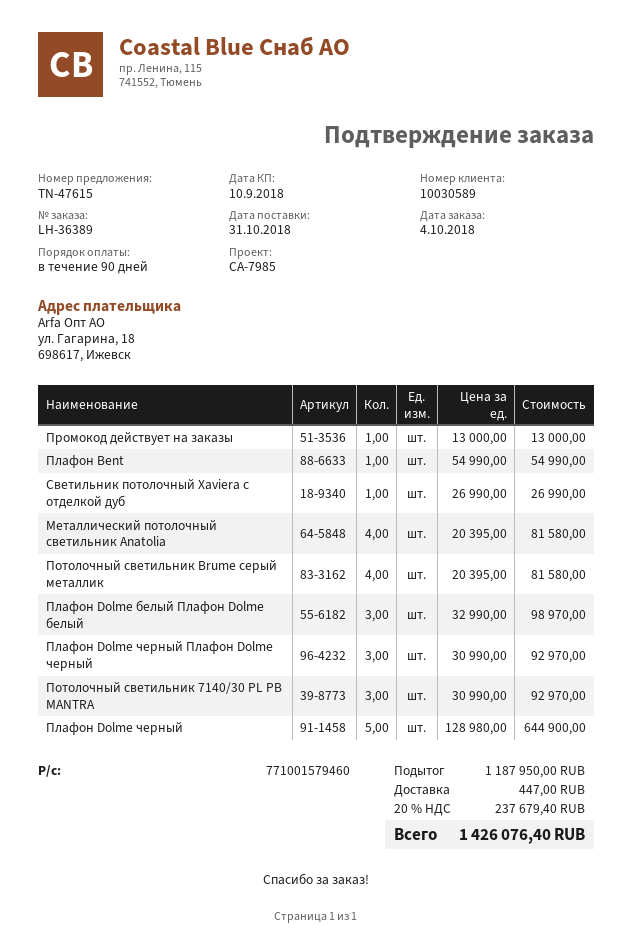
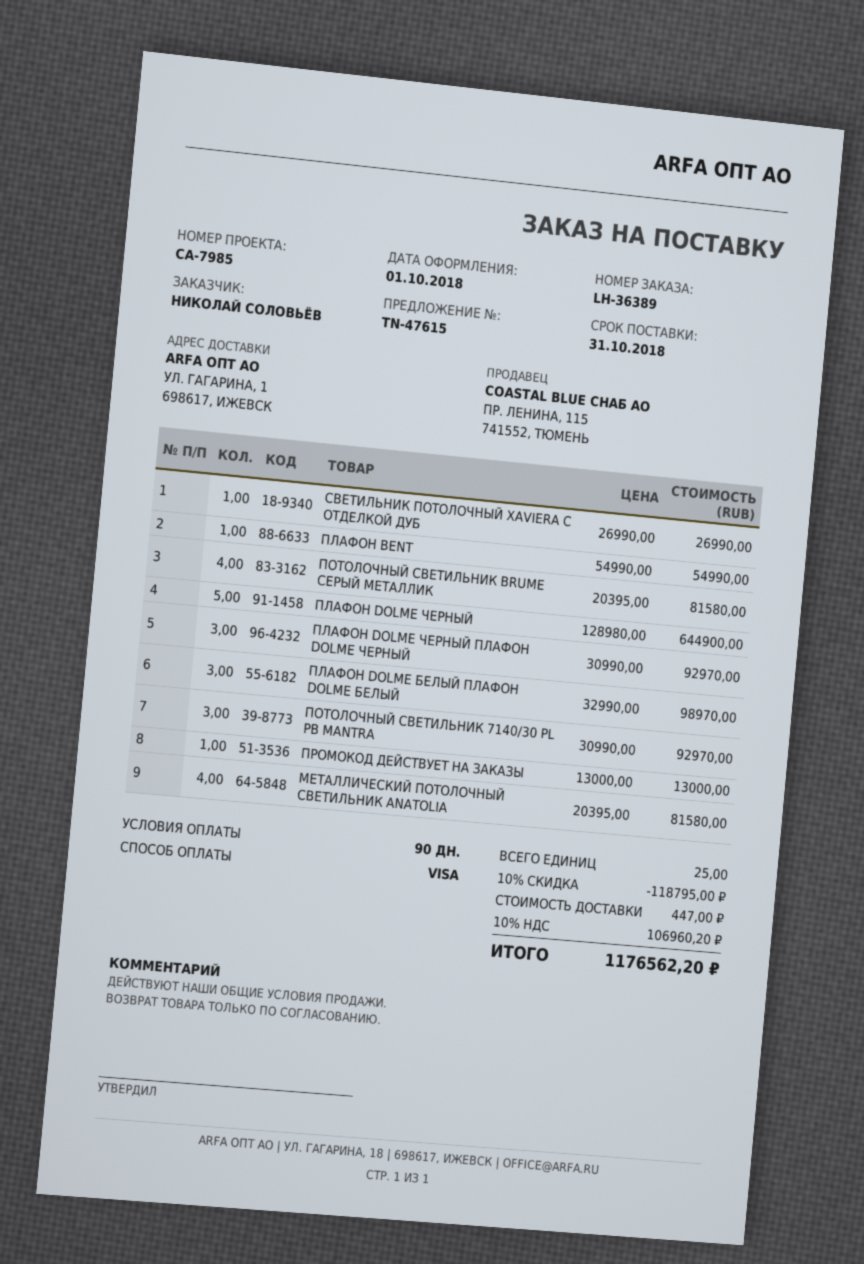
order date: 2018-10-04 -> 2018-10-01
discount: none -> 10% = 118795.00
tax: 20% = 237679.40 -> 10% = 106960.20
total: 1426076.40 -> 1176562.20

